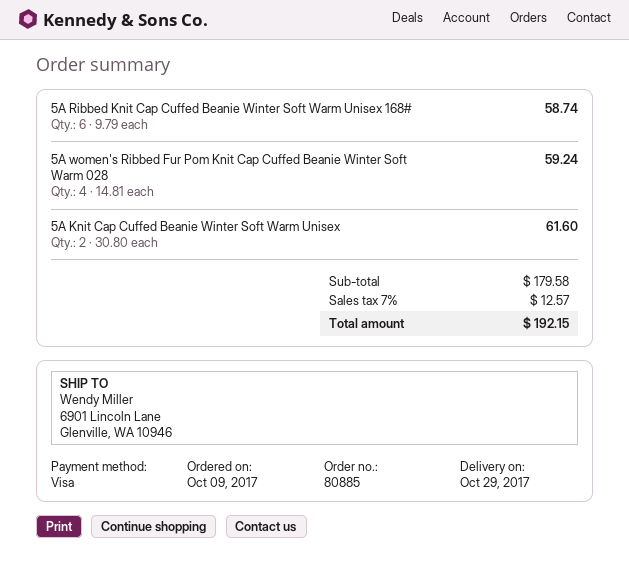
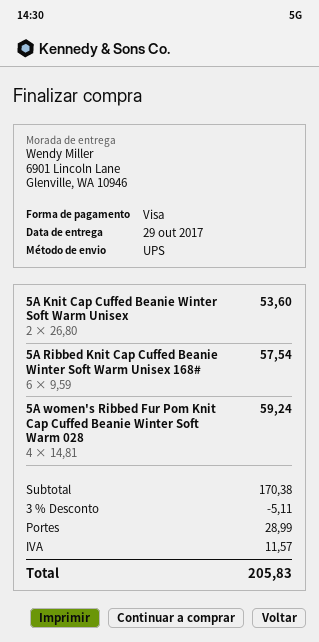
5A Ribbed Knit Cap Cuffed Beanie Winter Soft Warm Unisex 168#: 6 x 9.79 = 58.74 -> 6 x 9.59 = 57.54
5A Knit Cap Cuffed Beanie Winter Soft Warm Unisex: 2 x 30.80 = 61.60 -> 2 x 26.80 = 53.60
subtotal: 179.58 -> 170.38
discount: none -> 3% = 5.11
shipping: none -> 28.99
tax: 12.57 -> 11.57
total: 192.15 -> 205.83

